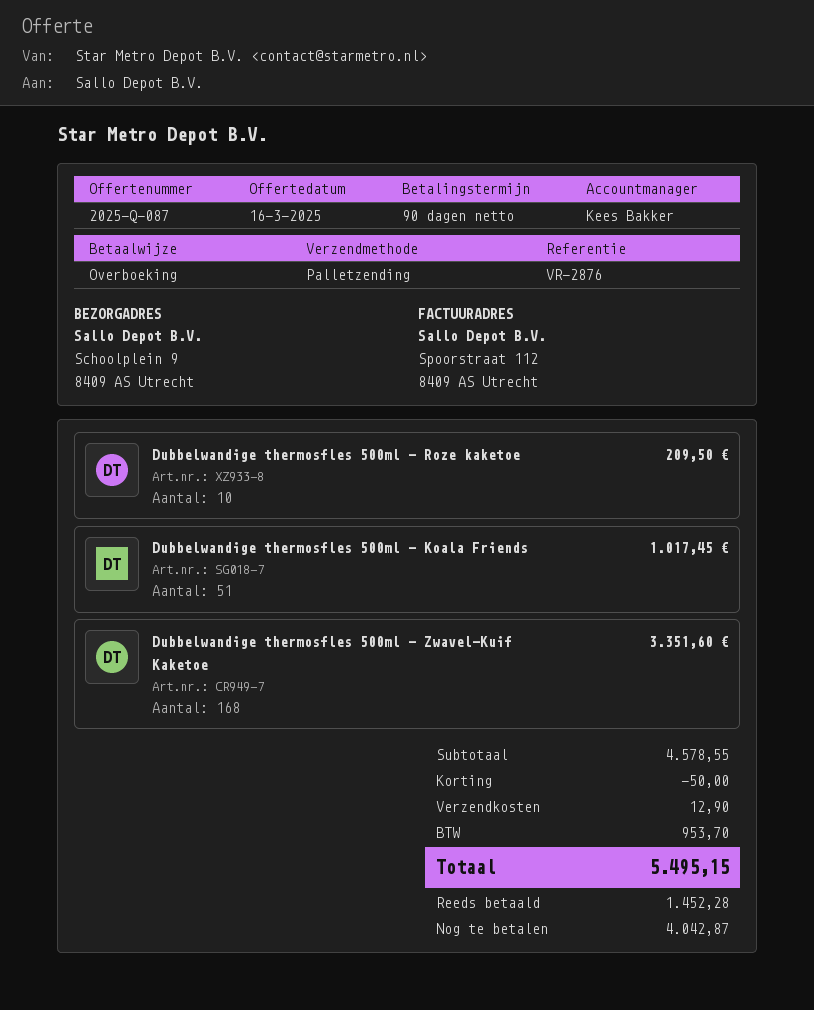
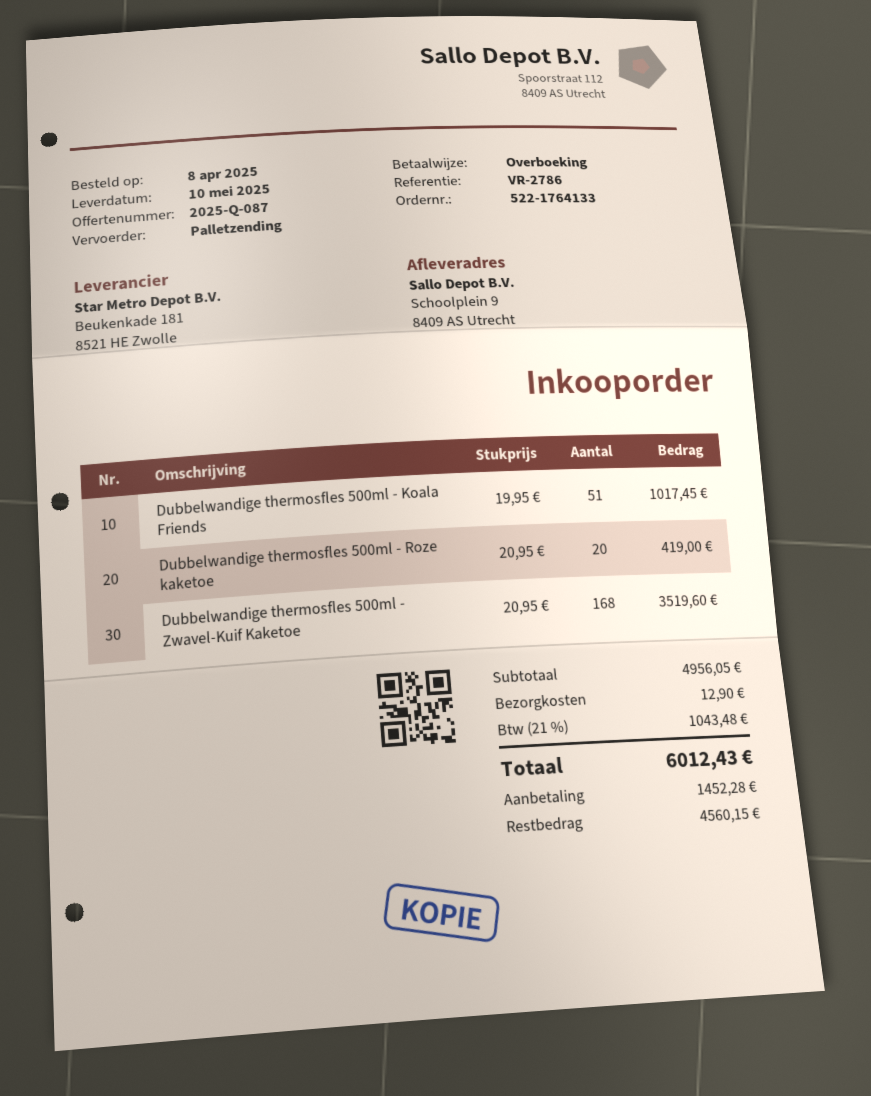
reference: VR-2876 -> VR-2786
Dubbelwandige thermosfles 500ml - Roze kaketoe: 10 for 209.50 -> 20 for 419.00
Dubbelwandige thermosfles 500ml - Zwavel-Kuif Kaketoe: 168 for 3351.60 -> 168 for 3519.60
subtotal: 4578.55 -> 4956.05
discount: 50.00 -> none
tax: 953.70 -> 1043.48
total: 5495.15 -> 6012.43
balance: 4042.87 -> 4560.15

